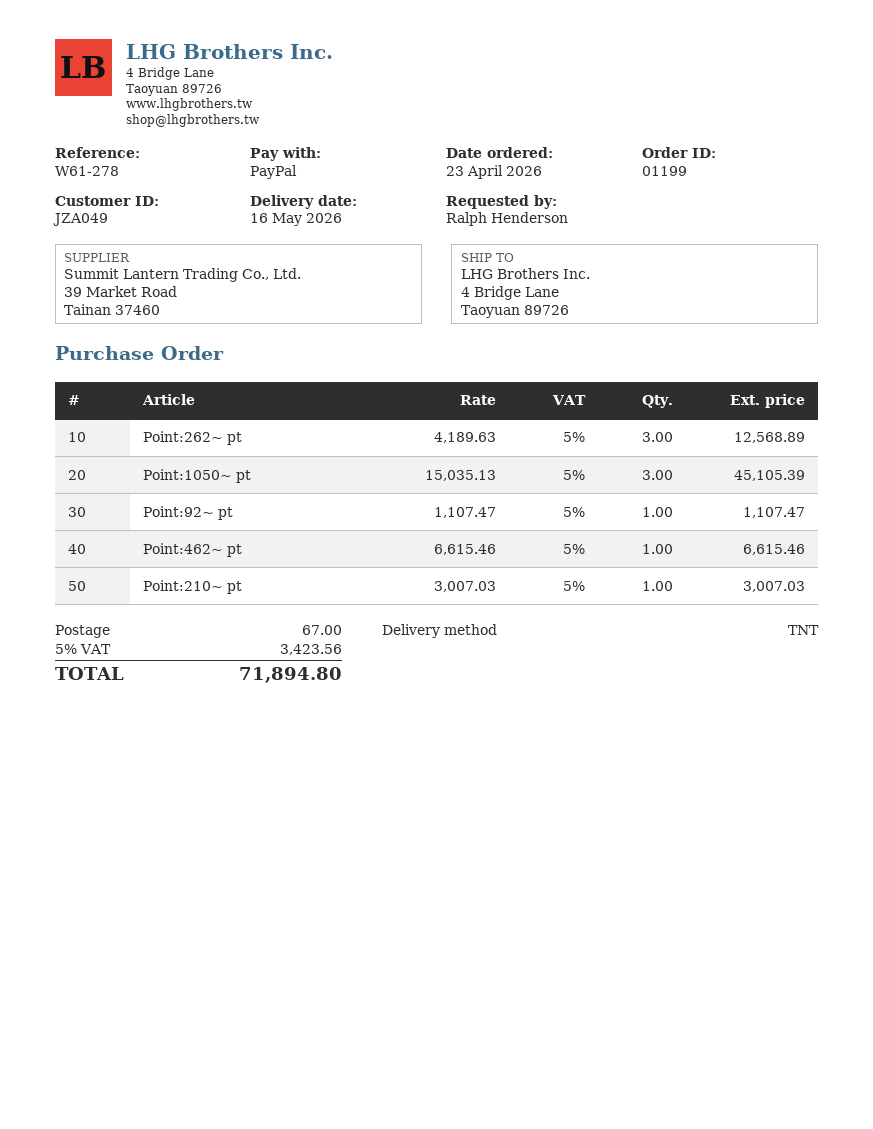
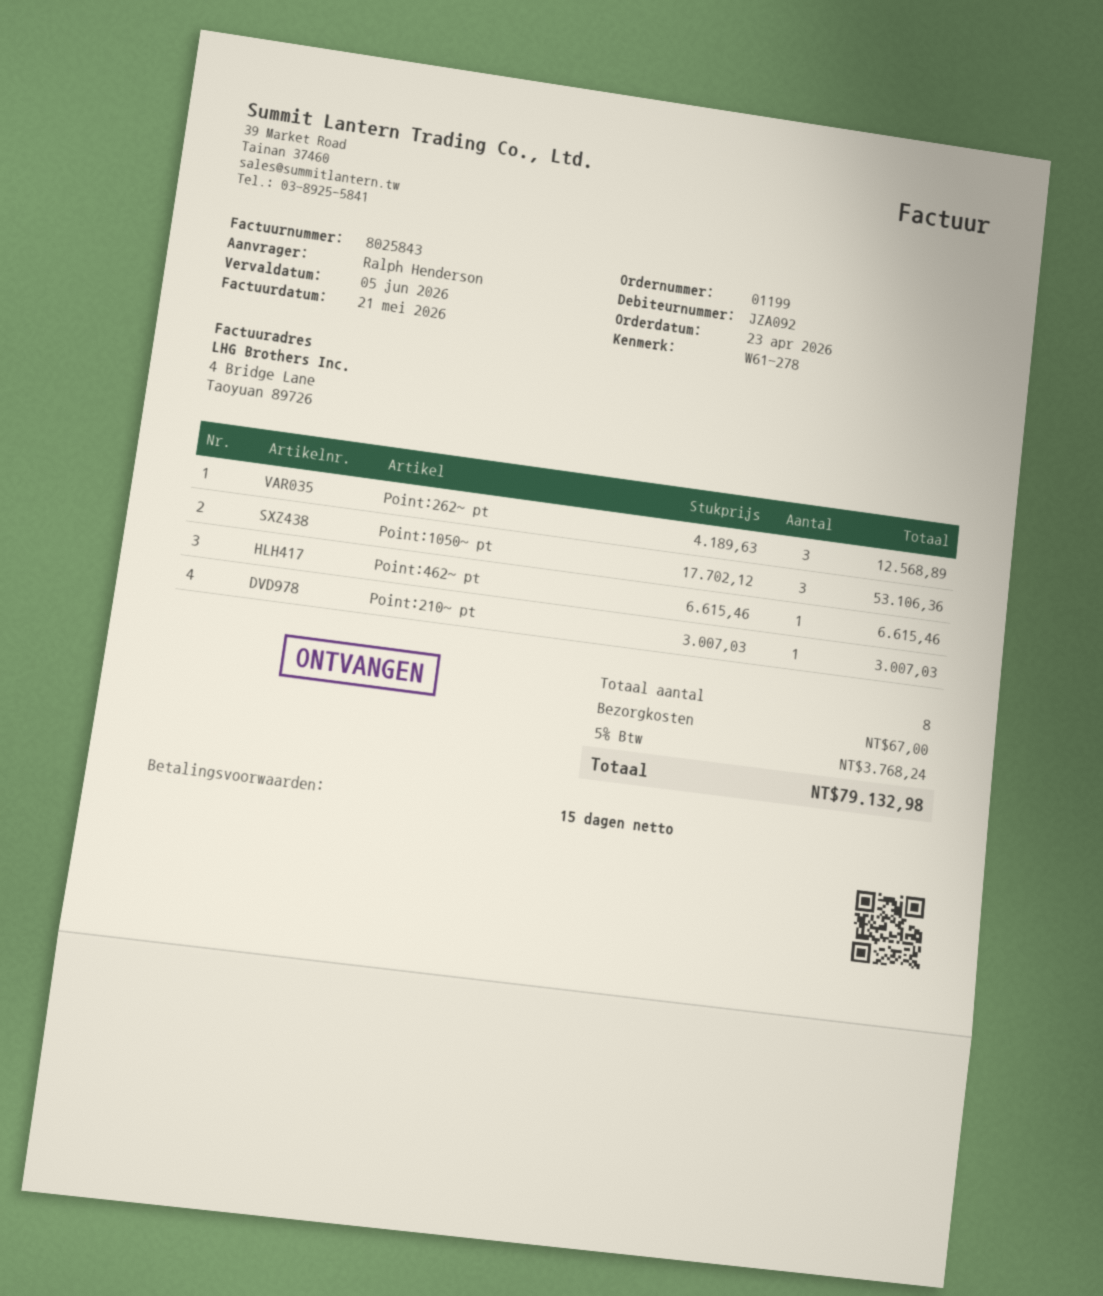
customer number: JZA049 -> JZA092
Point:1050~ pt: 3 x 15035.13 = 45105.39 -> 3 x 17702.12 = 53106.36
Point:92~ pt: 1 x 1107.47 = 1107.47 -> none
tax: 5% = 3423.56 -> 5% = 3768.24
total: 71894.80 -> 79132.98

